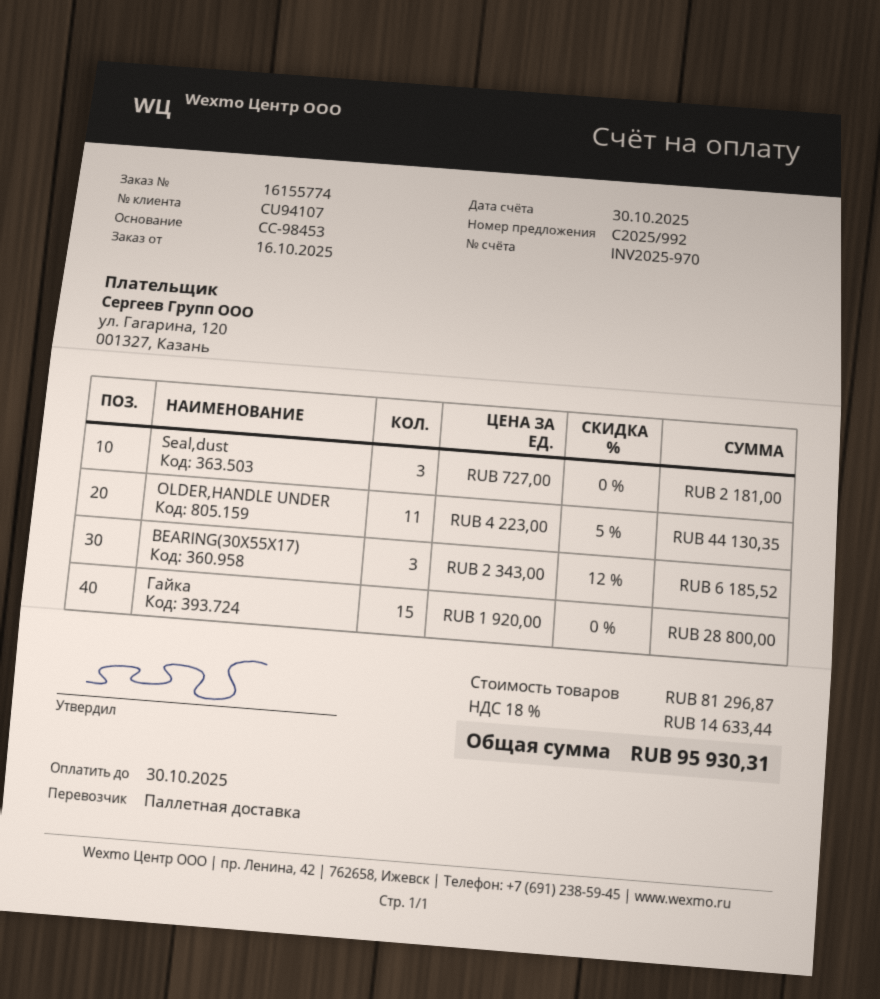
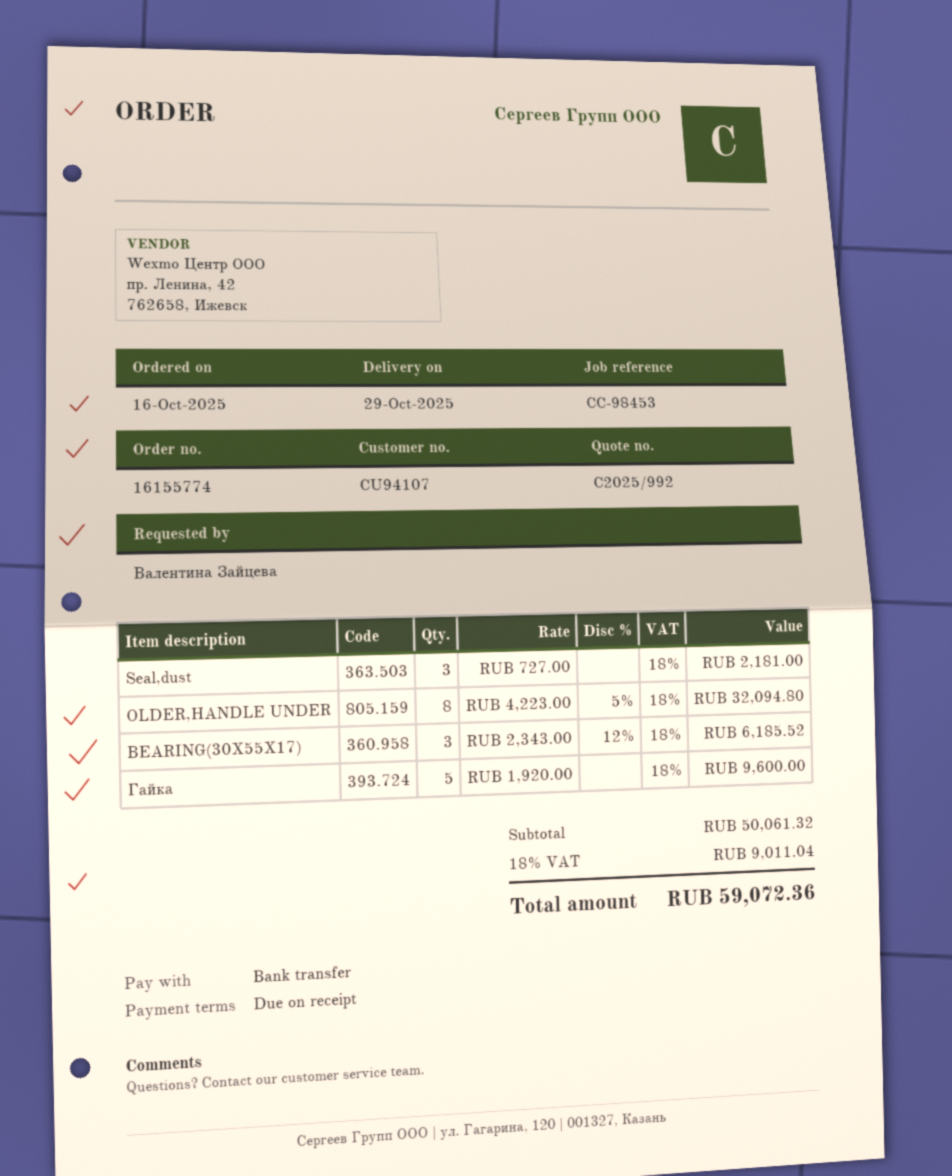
OLDER,HANDLE UNDER: 11 x 4223.00 - 5% = 44130.35 -> 8 x 4223.00 - 5% = 32094.80
Гайка: 15 x 1920.00 = 28800.00 -> 5 x 1920.00 = 9600.00
subtotal: 81296.87 -> 50061.32
tax: 18% = 14633.44 -> 18% = 9011.04
total: 95930.31 -> 59072.36

